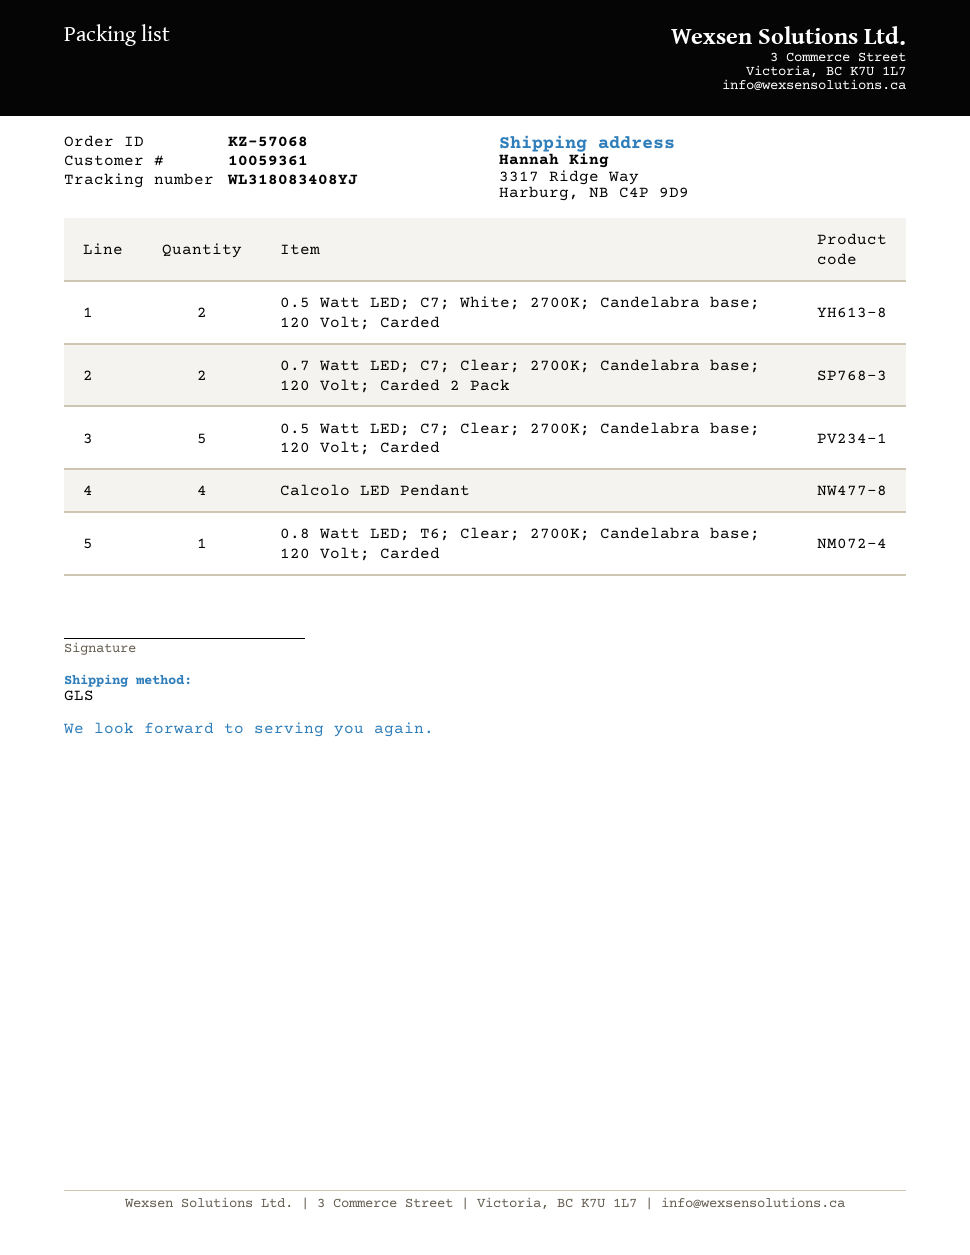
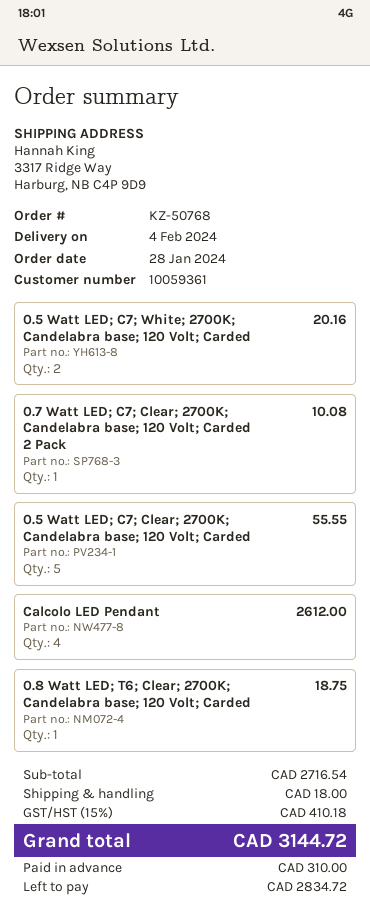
order number: KZ-57068 -> KZ-50768
0.7 Watt LED; C7; Clear; 2700K; Candelabra base; 120 Volt; Carded 2 Pack: 2 -> 1

